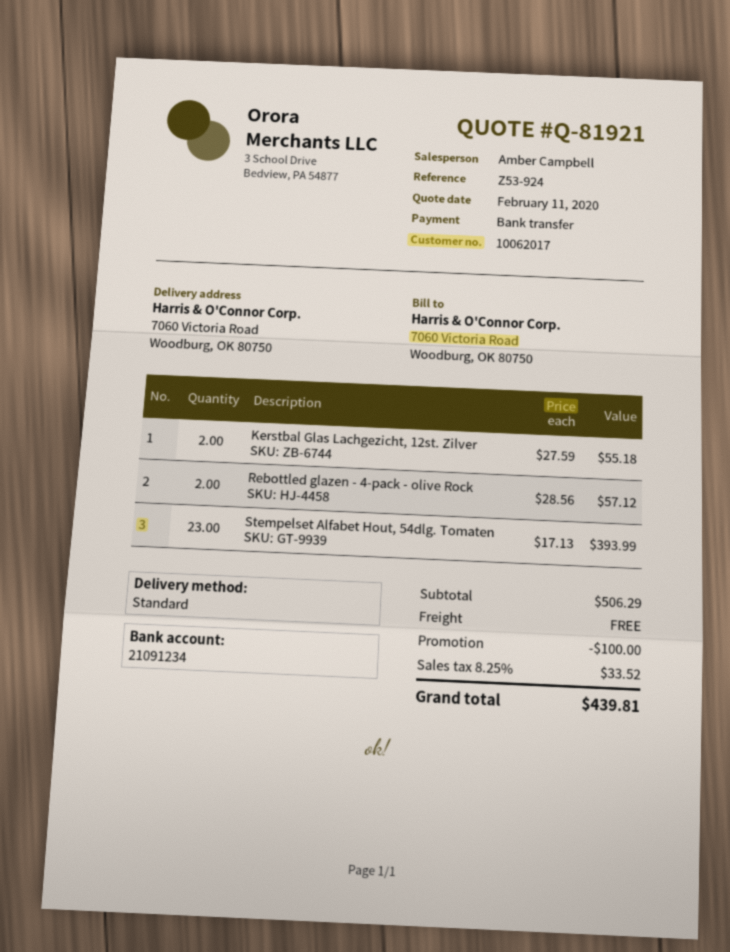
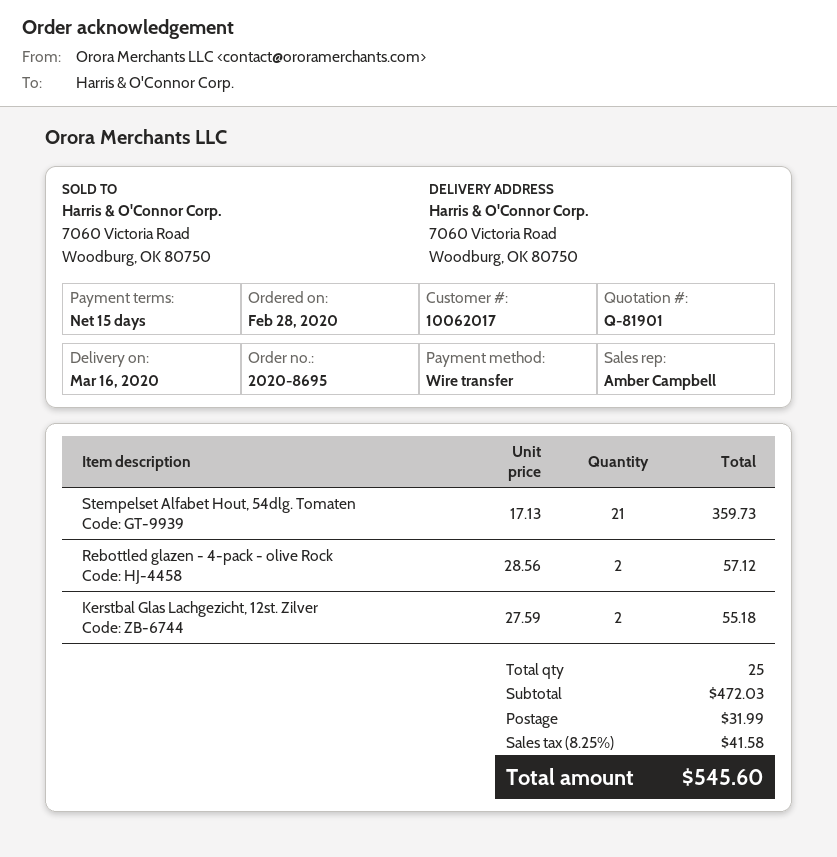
quote number: Q-81921 -> Q-81901
Stempelset Alfabet Hout, 54dlg. Tomaten: 23 x 17.13 = 393.99 -> 21 x 17.13 = 359.73
subtotal: 506.29 -> 472.03
discount: 100.00 -> none
shipping: 0.00 -> 31.99
tax: 8.25% = 33.52 -> 8.25% = 41.58
total: 439.81 -> 545.60

